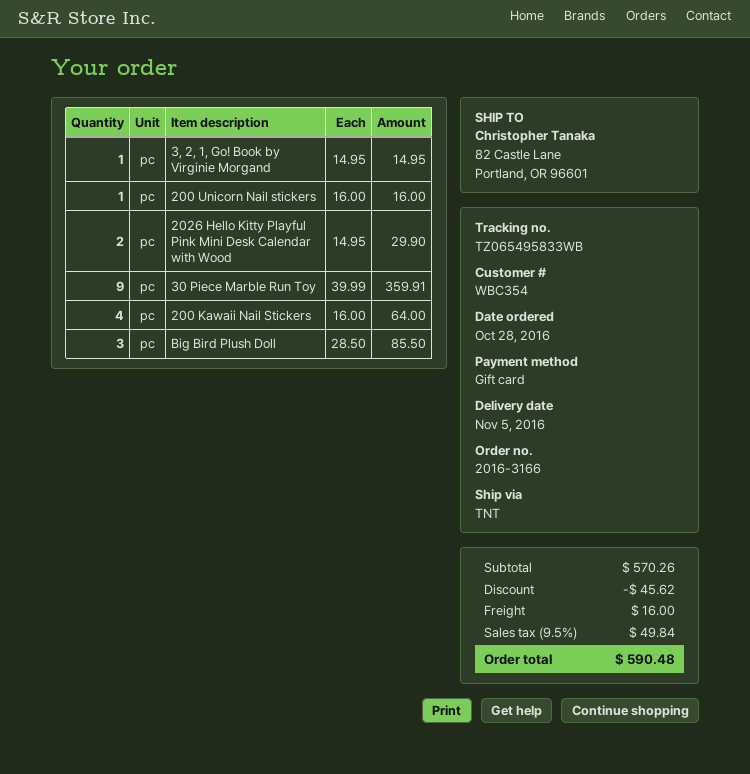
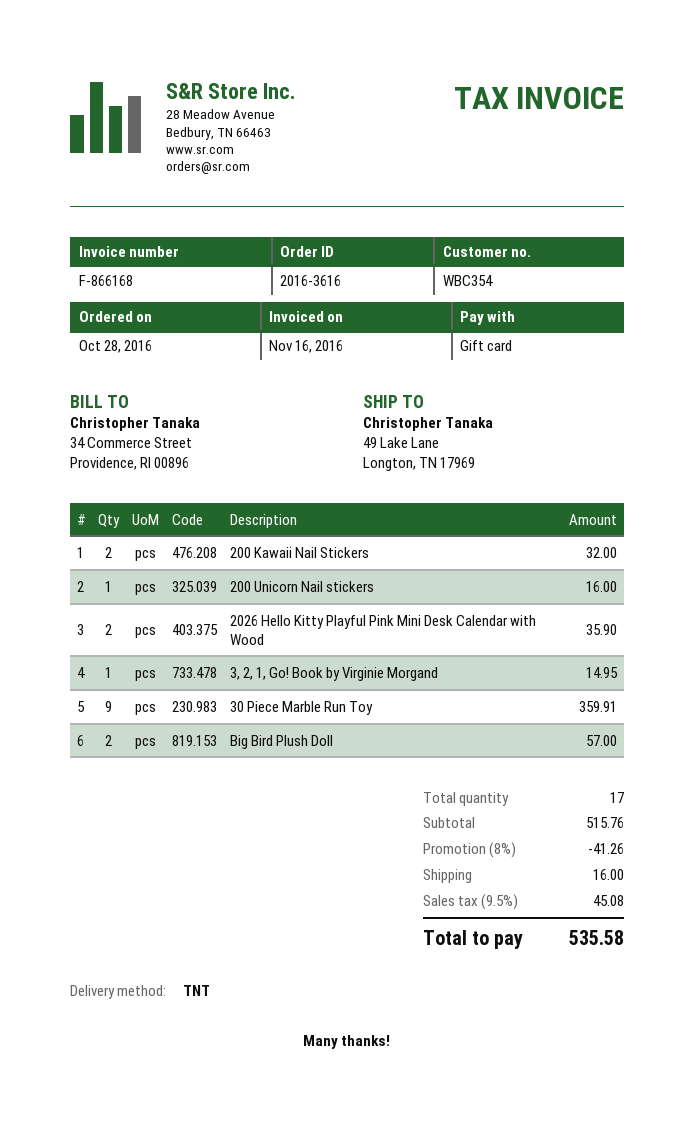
order number: 2016-3166 -> 2016-3616
ship to: 82 Castle Lane, Portland, OR 96601 -> 49 Lake Lane, Longton, TN 17969
2026 Hello Kitty Playful Pink Mini Desk Calendar with Wood: 2 for 29.90 -> 2 for 35.90
200 Kawaii Nail Stickers: 4 for 64.00 -> 2 for 32.00
Big Bird Plush Doll: 3 for 85.50 -> 2 for 57.00
subtotal: 570.26 -> 515.76
discount: 45.62 -> 41.26
tax: 9.5% = 49.84 -> 9.5% = 45.08
total: 590.48 -> 535.58

